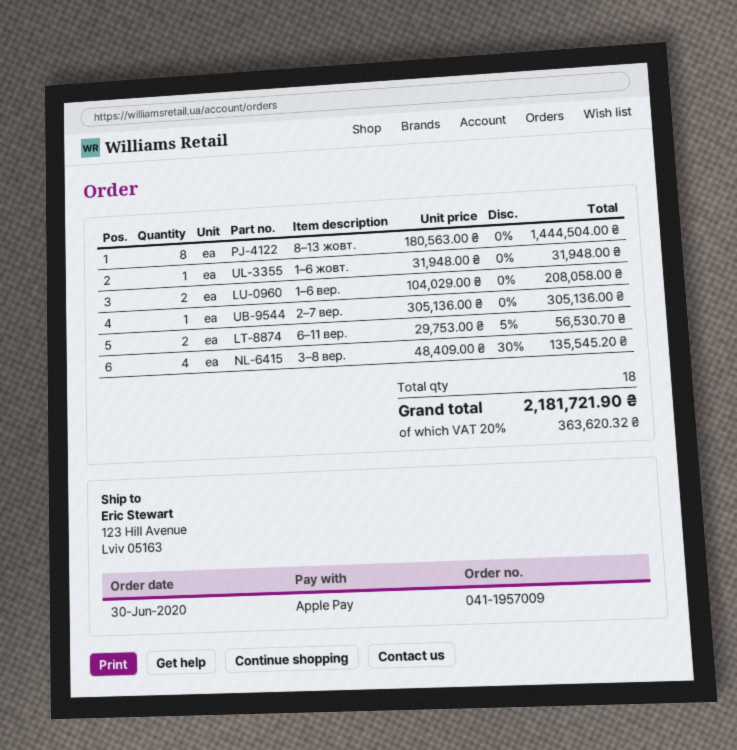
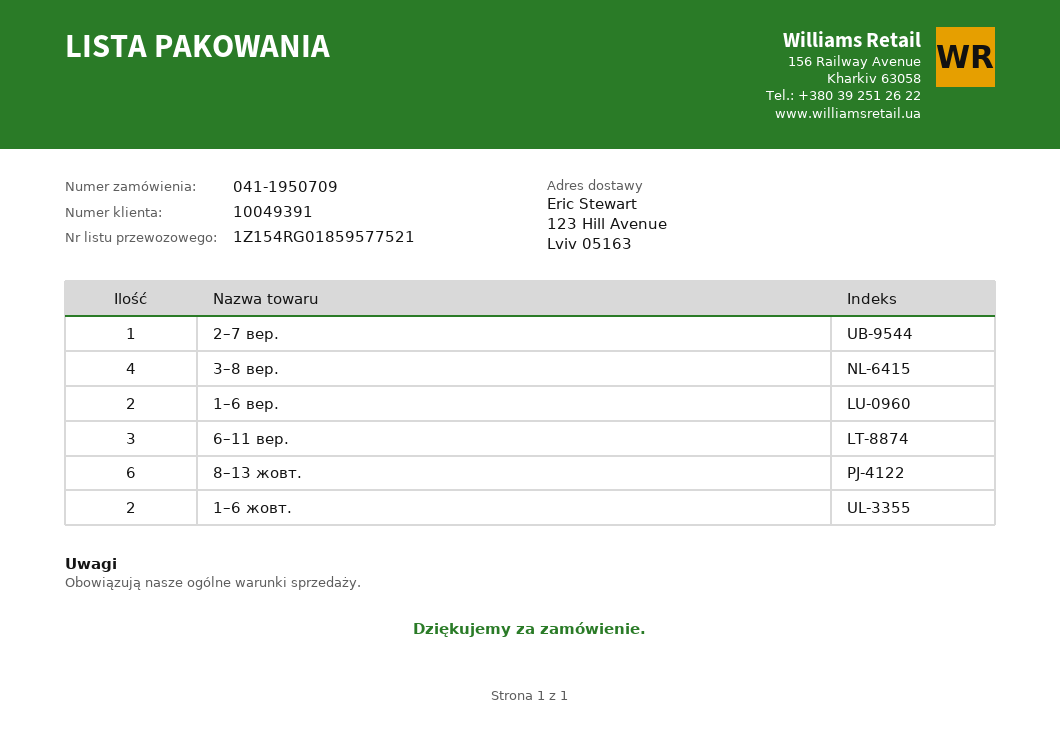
order number: 041-1957009 -> 041-1950709
8–13 жовт.: 8 -> 6
1–6 жовт.: 1 -> 2
6–11 вер.: 2 -> 3

